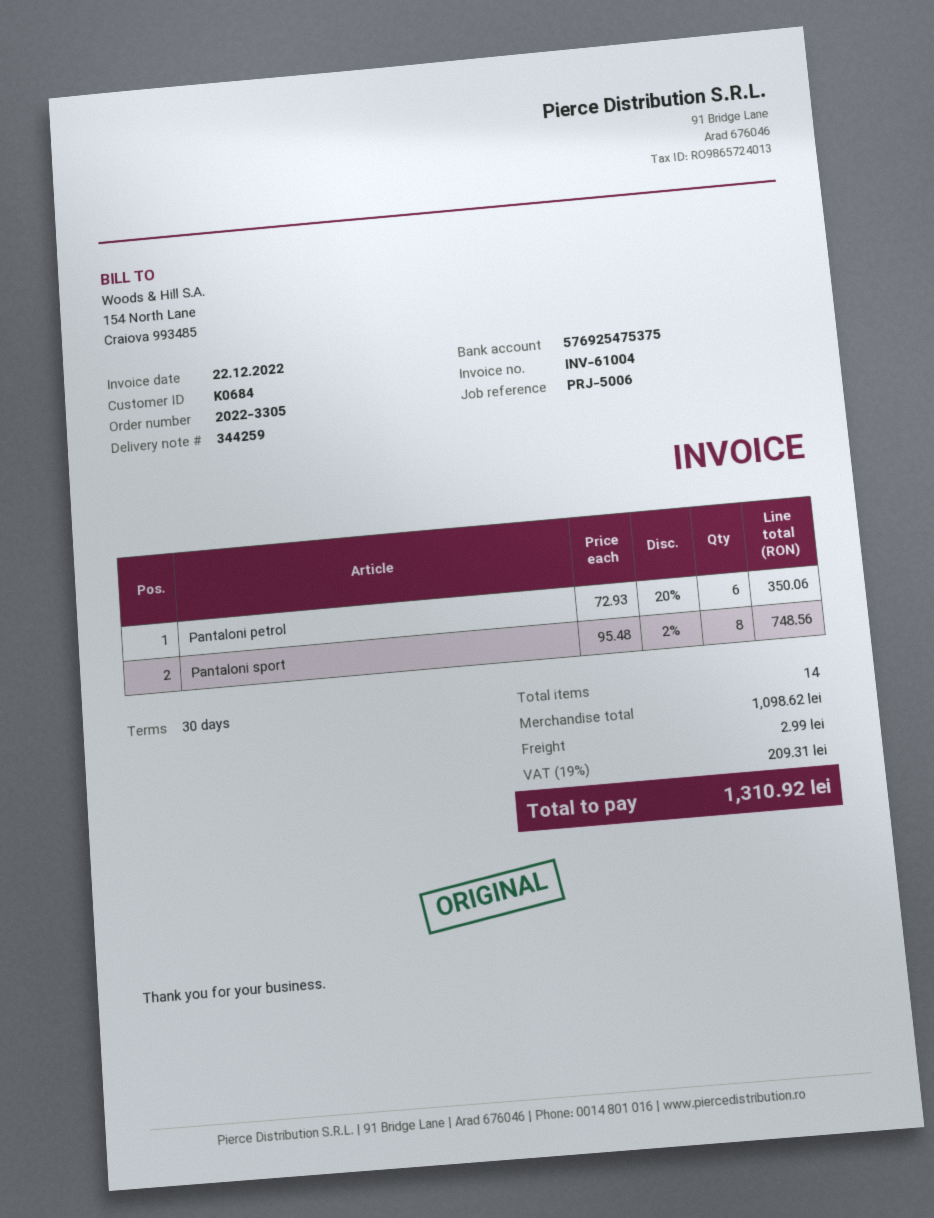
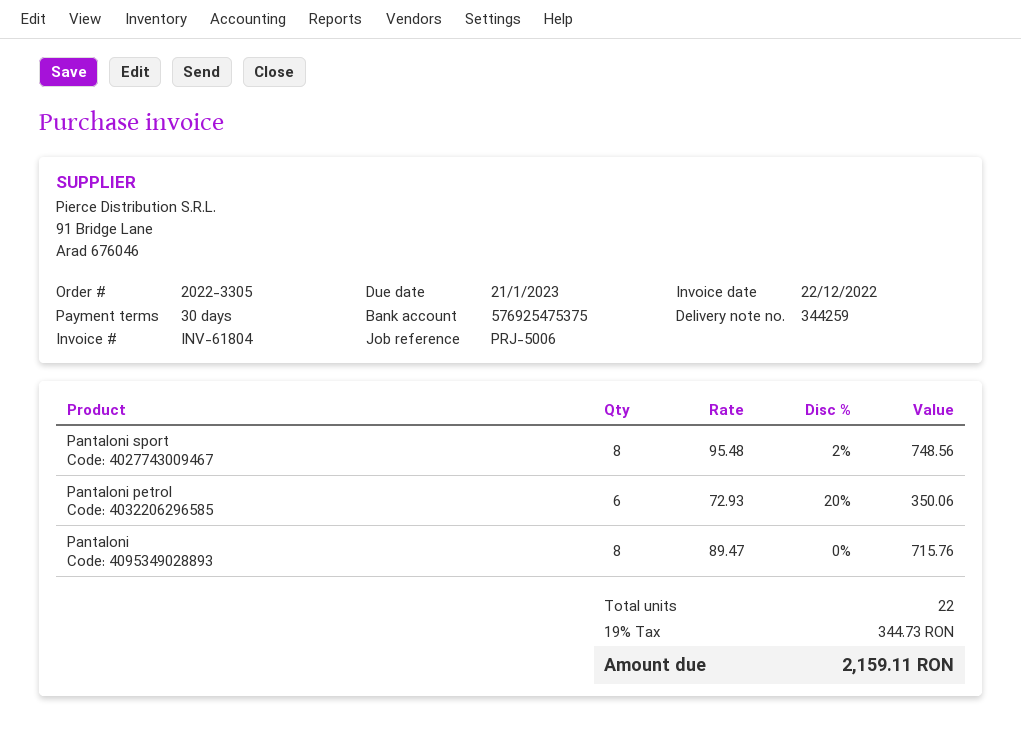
invoice number: INV-61004 -> INV-61804
Pantaloni: none -> 8 x 89.47 = 715.76
total quantity: 14 -> 22
shipping: 2.99 -> none
tax: 19% = 209.31 -> 19% = 344.73
total: 1310.92 -> 2159.11

